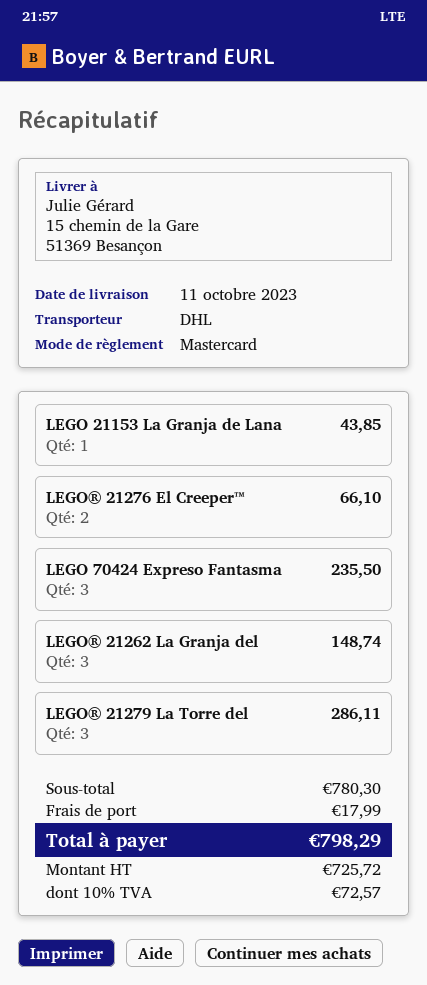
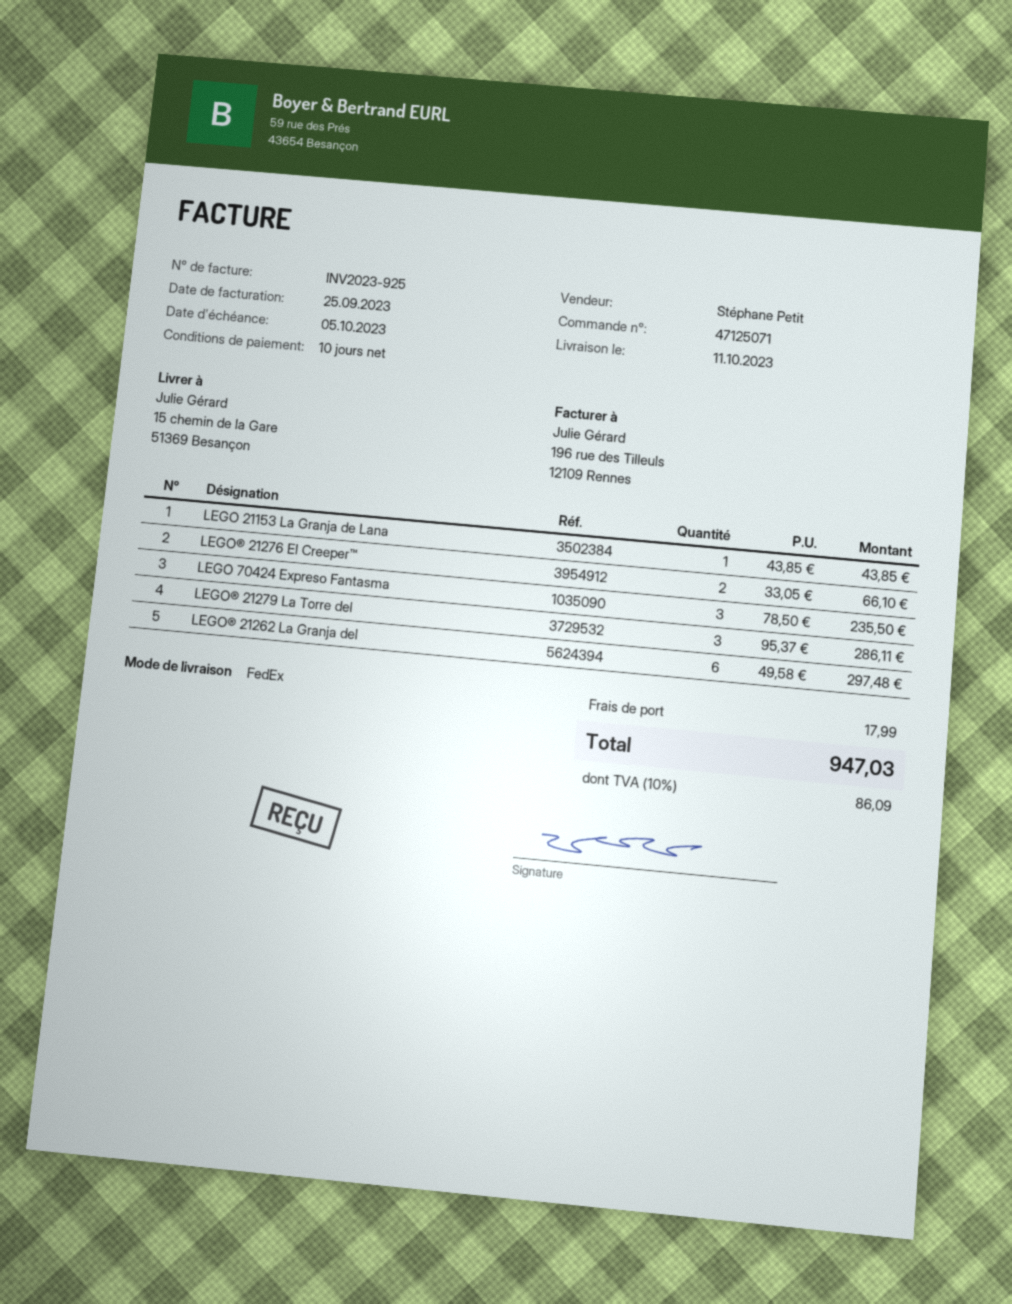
shipping method: DHL -> FedEx
LEGO® 21262 La Granja del: 3 for 148.74 -> 6 for 297.48
tax: 10% = 72.57 -> 10% = 86.09
total: 798.29 -> 947.03

